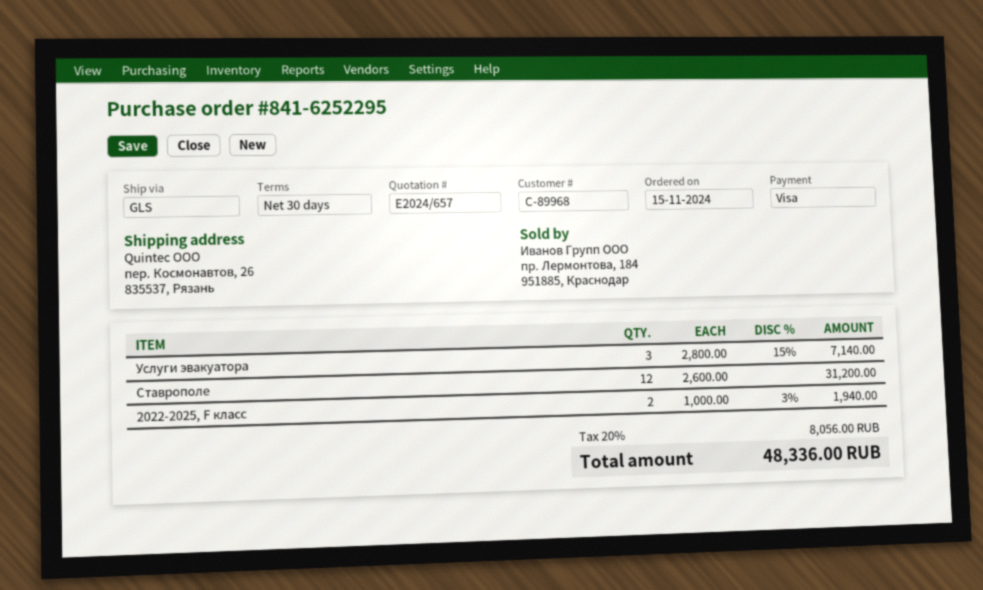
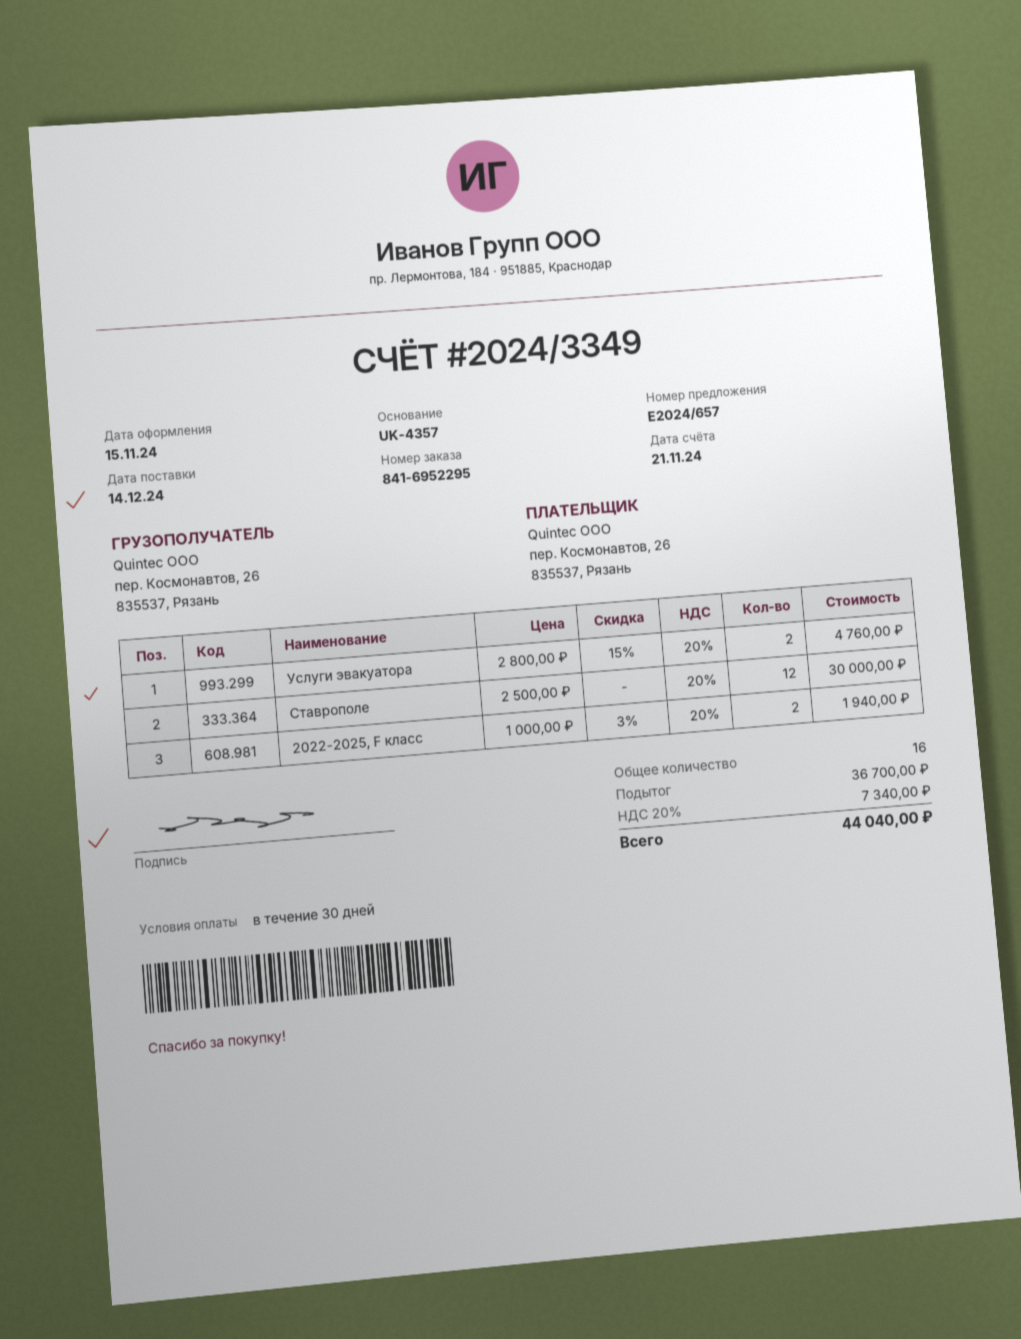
order number: 841-6252295 -> 841-6952295
Услуги эвакуатора: 3 x 2800.00 - 15% = 7140.00 -> 2 x 2800.00 - 15% = 4760.00
Ставрополе: 12 x 2600.00 = 31200.00 -> 12 x 2500.00 = 30000.00
tax: 20% = 8056.00 -> 20% = 7340.00
total: 48336.00 -> 44040.00

